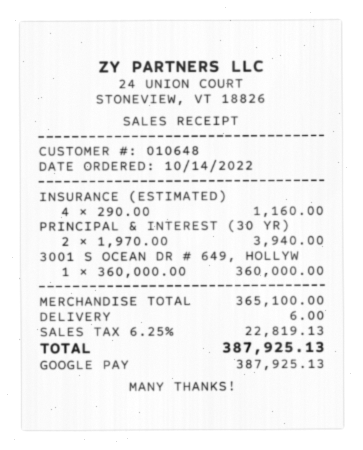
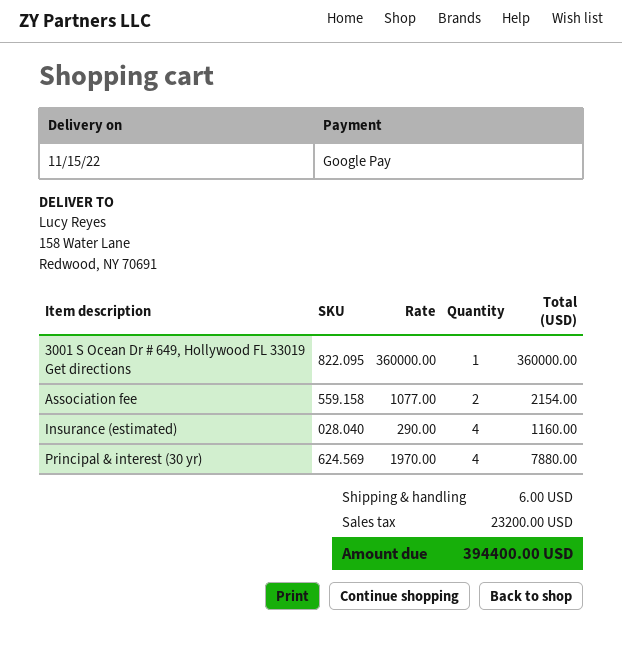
PRINCIPAL & INTEREST (30 YR): 2 x 1970.00 = 3940.00 -> 4 x 1970.00 = 7880.00
Association fee: none -> 2 x 1077.00 = 2154.00
tax: 22819.13 -> 23200.00
total: 387925.13 -> 394400.00

